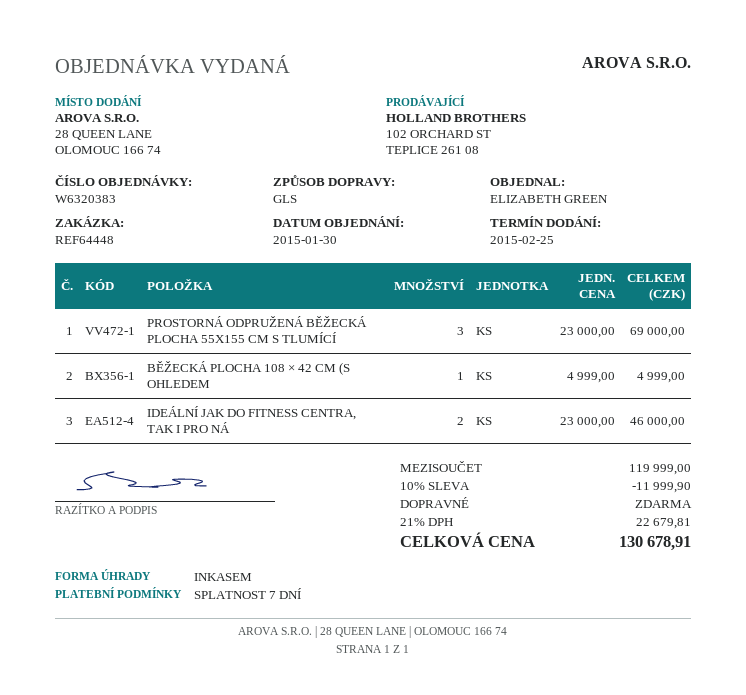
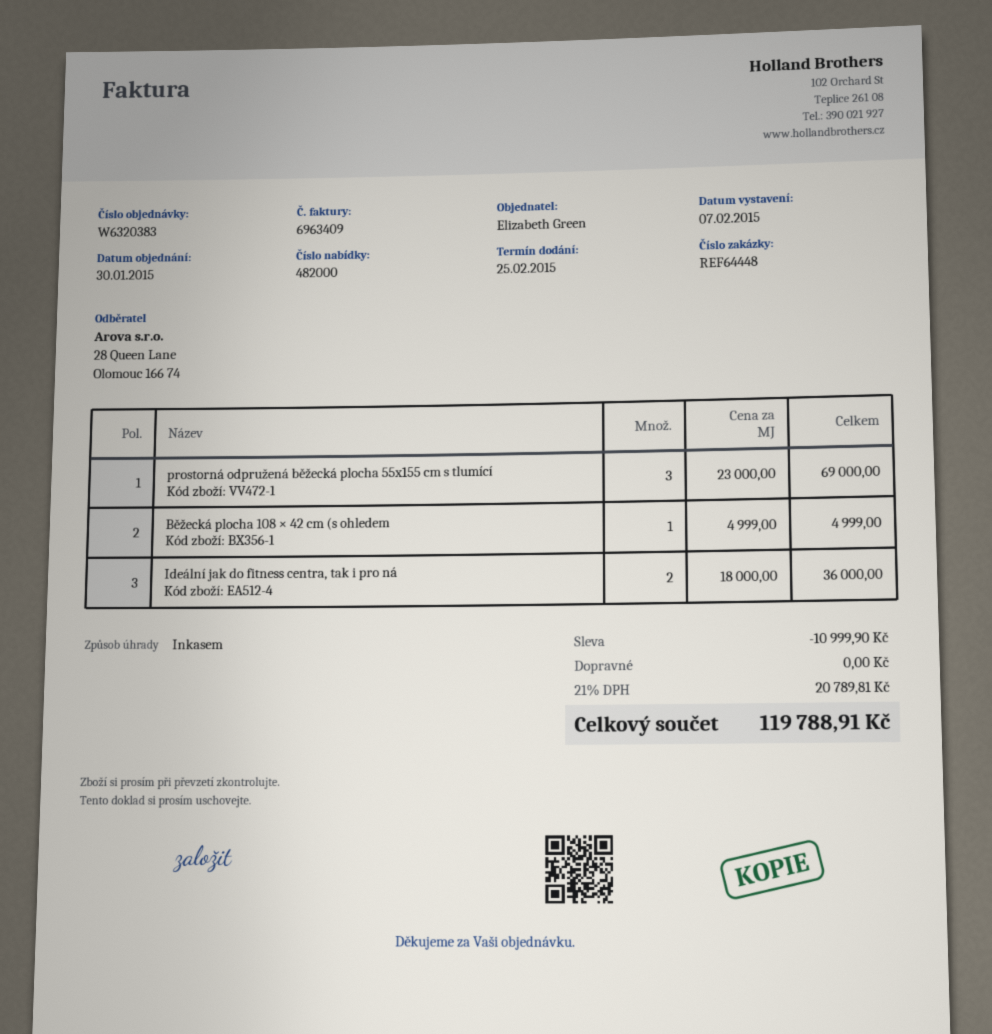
IDEÁLNÍ JAK DO FITNESS CENTRA, TAK I PRO NÁ: 2 x 23000.00 = 46000.00 -> 2 x 18000.00 = 36000.00
discount: 11999.90 -> 10999.90
tax: 21% = 22679.81 -> 21% = 20789.81
total: 130678.91 -> 119788.91

